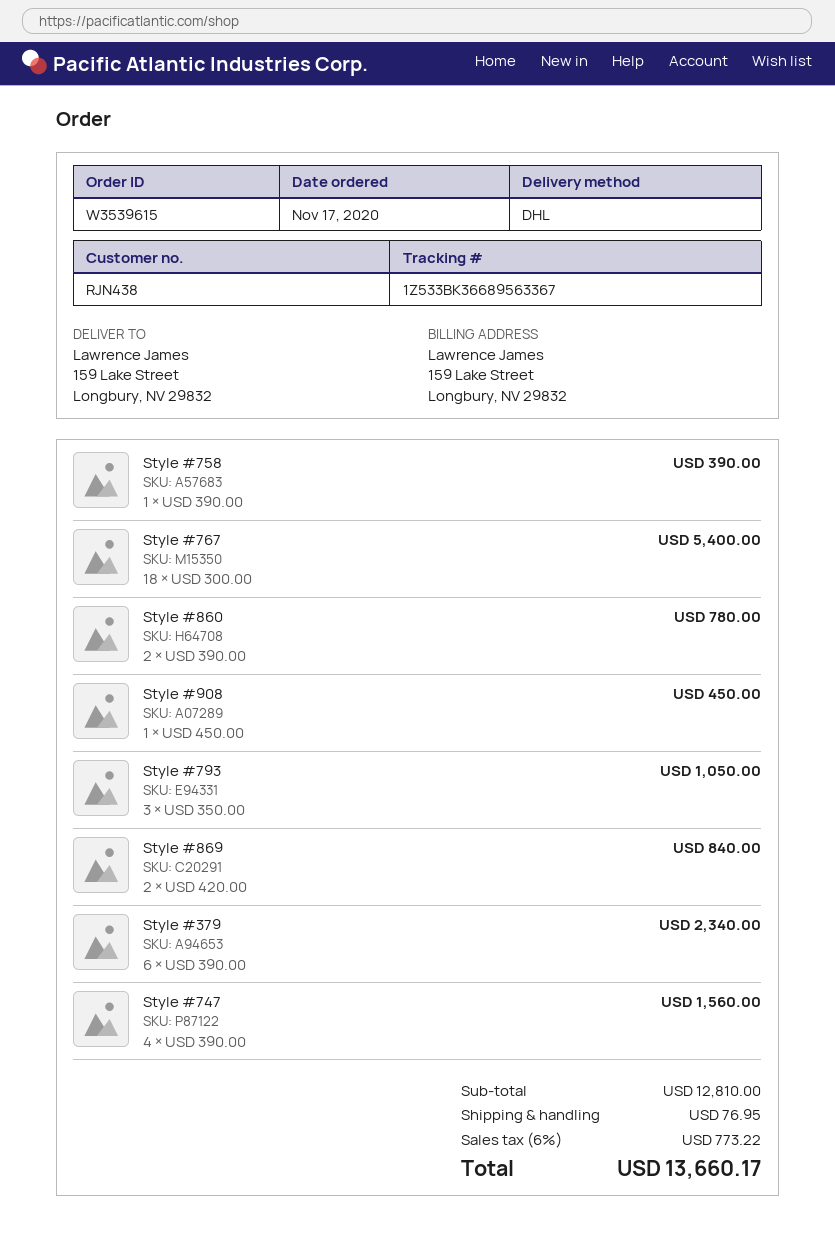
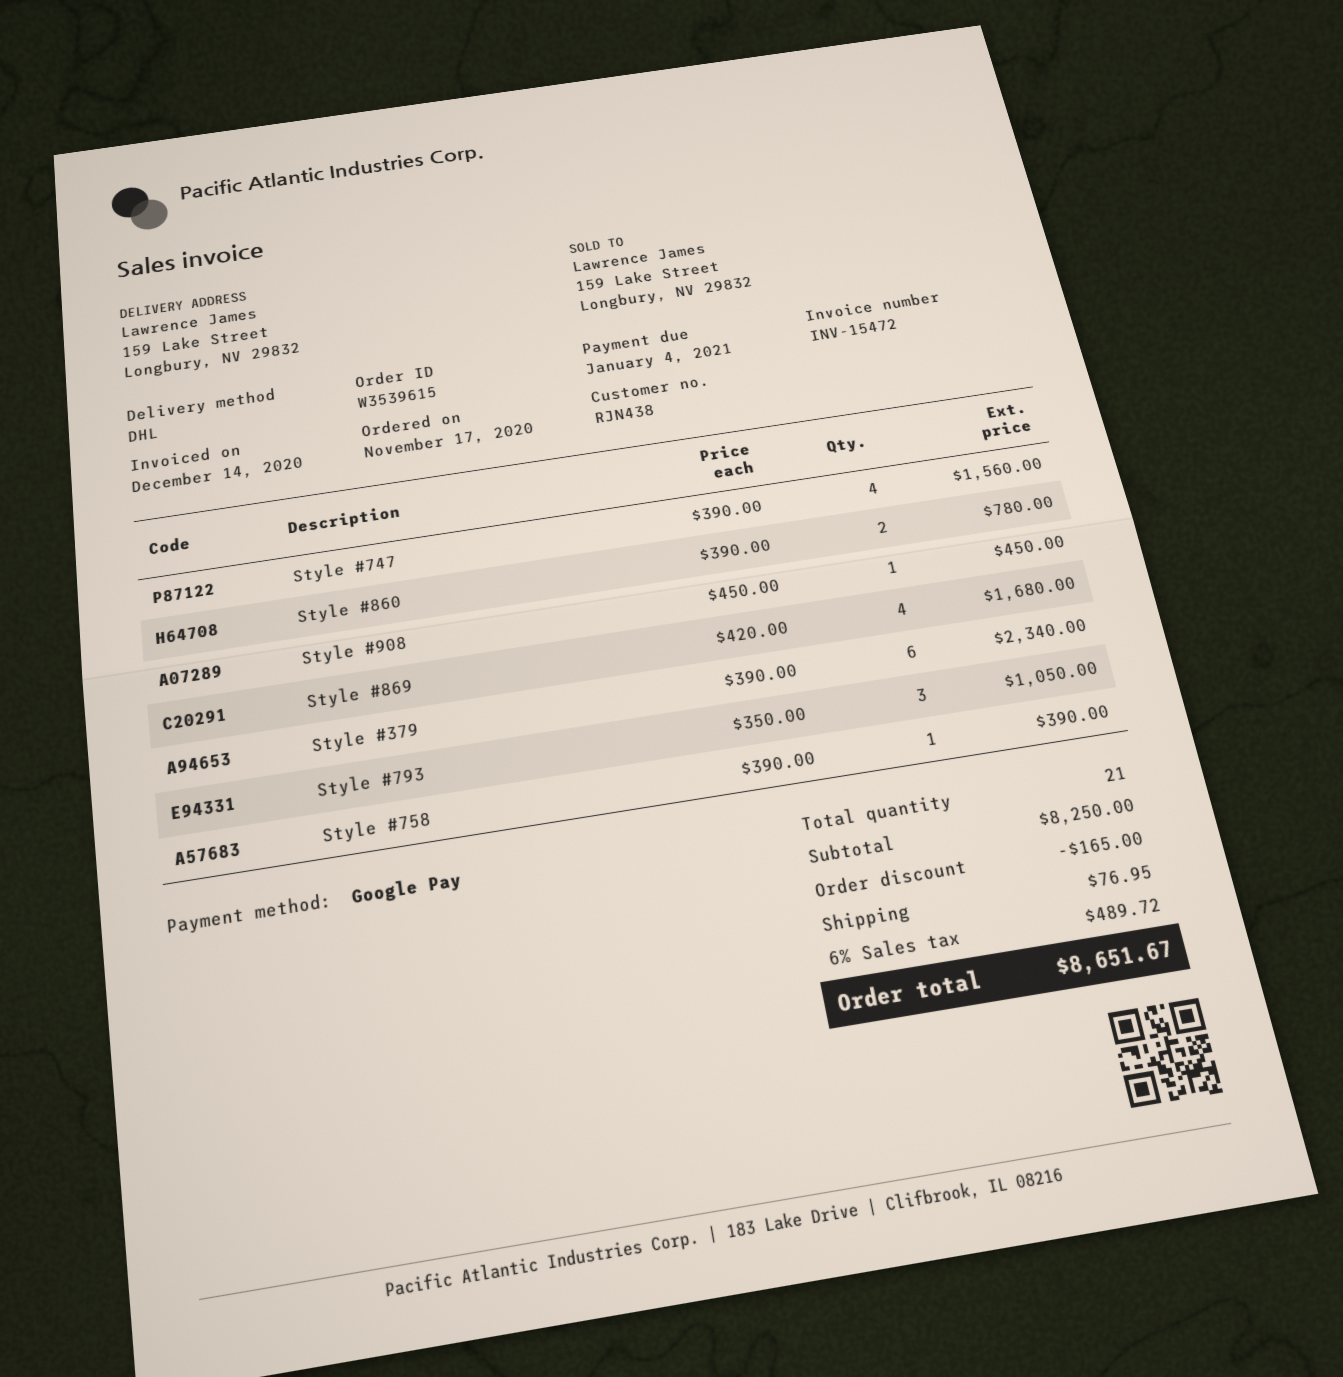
Style #767: 18 x 300.00 = 5400.00 -> none
Style #869: 2 x 420.00 = 840.00 -> 4 x 420.00 = 1680.00
subtotal: 12810.00 -> 8250.00
discount: none -> 165.00
tax: 6% = 773.22 -> 6% = 489.72
total: 13660.17 -> 8651.67

